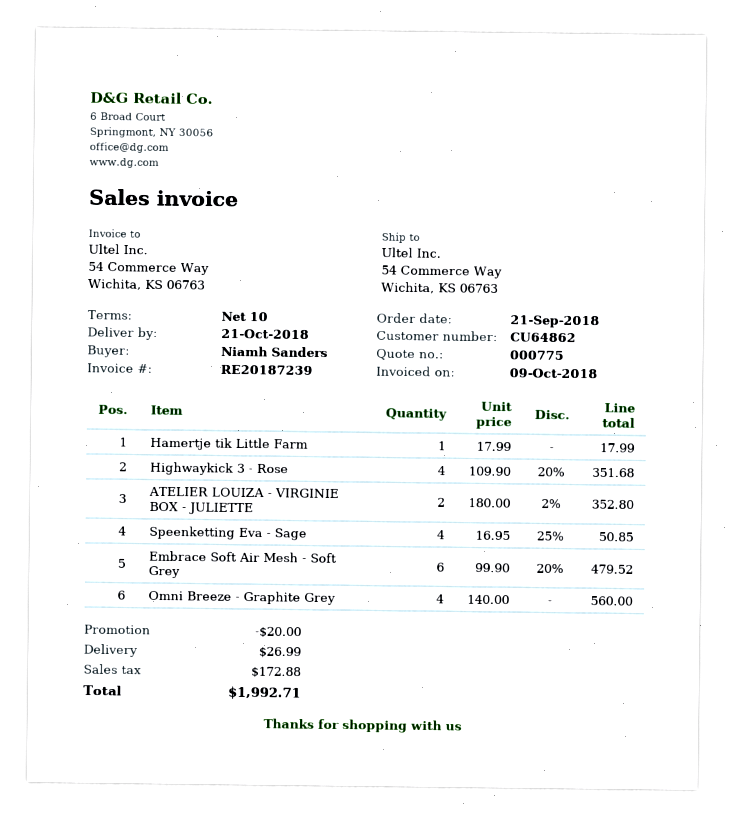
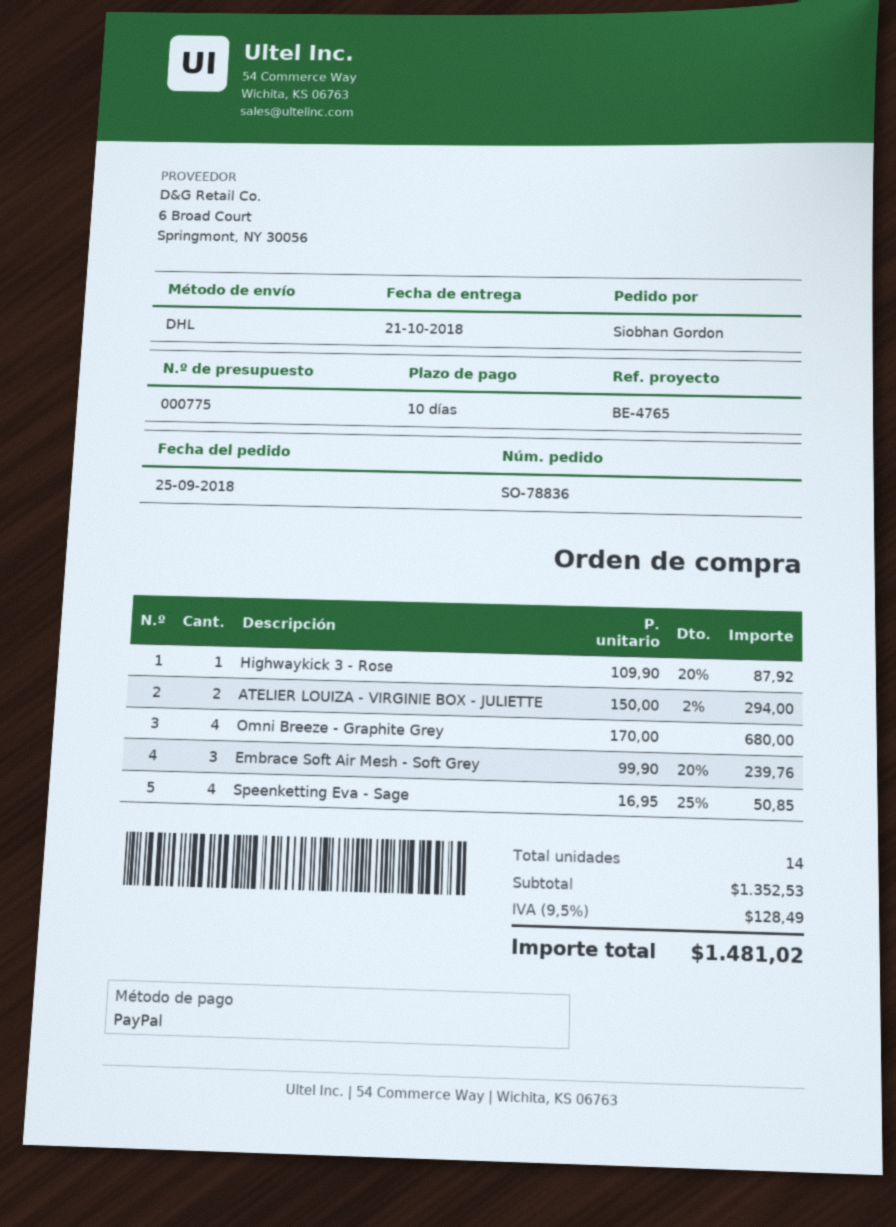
order date: 2018-09-21 -> 2018-09-25
ordered by: Niamh Sanders -> Siobhan Gordon
Hamertje tik Little Farm: 1 x 17.99 = 17.99 -> none
Highwaykick 3 - Rose: 4 x 109.90 - 20% = 351.68 -> 1 x 109.90 - 20% = 87.92
ATELIER LOUIZA - VIRGINIE BOX - JULIETTE: 2 x 180.00 - 2% = 352.80 -> 2 x 150.00 - 2% = 294.00
Embrace Soft Air Mesh - Soft Grey: 6 x 99.90 - 20% = 479.52 -> 3 x 99.90 - 20% = 239.76
Omni Breeze - Graphite Grey: 4 x 140.00 = 560.00 -> 4 x 170.00 = 680.00
discount: 20.00 -> none
shipping: 26.99 -> none
tax: 172.88 -> 128.49
total: 1992.71 -> 1481.02

